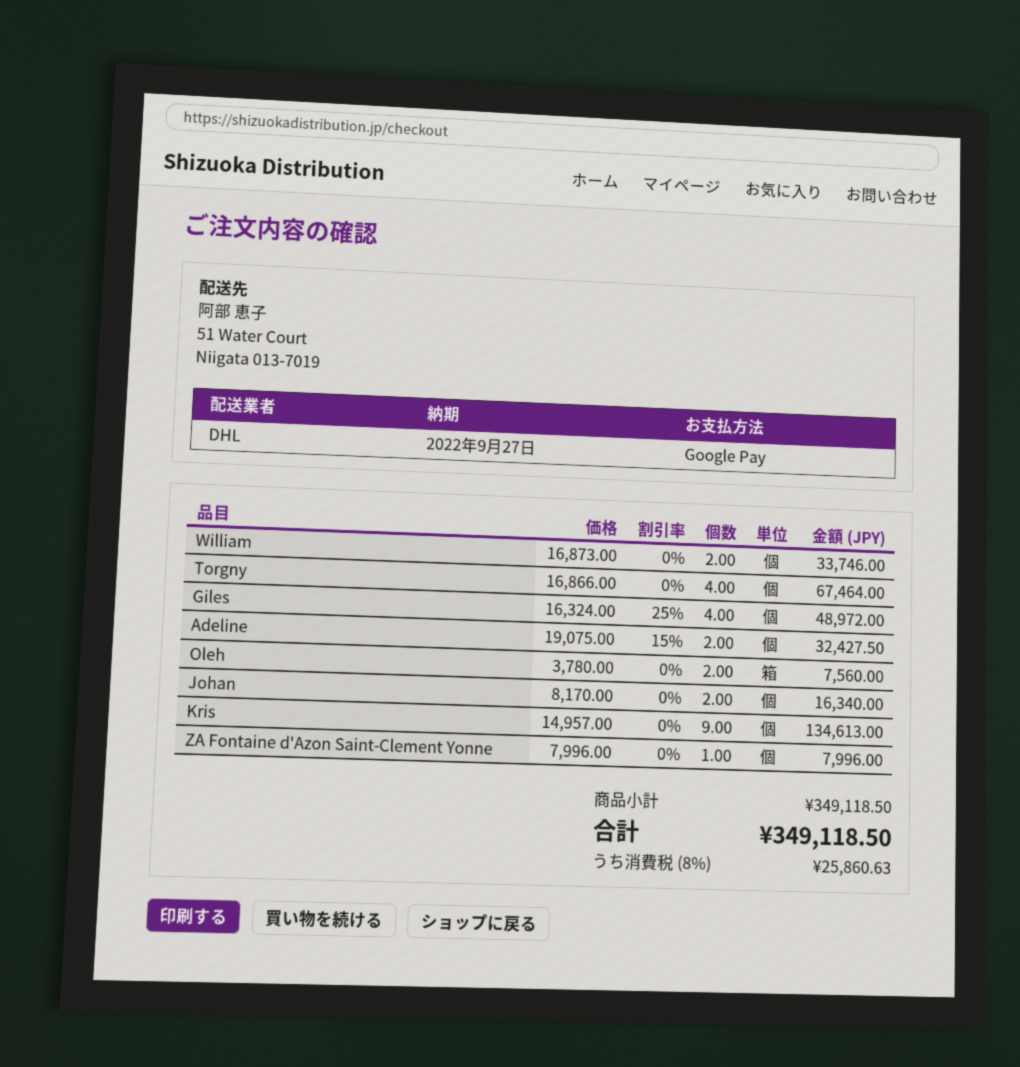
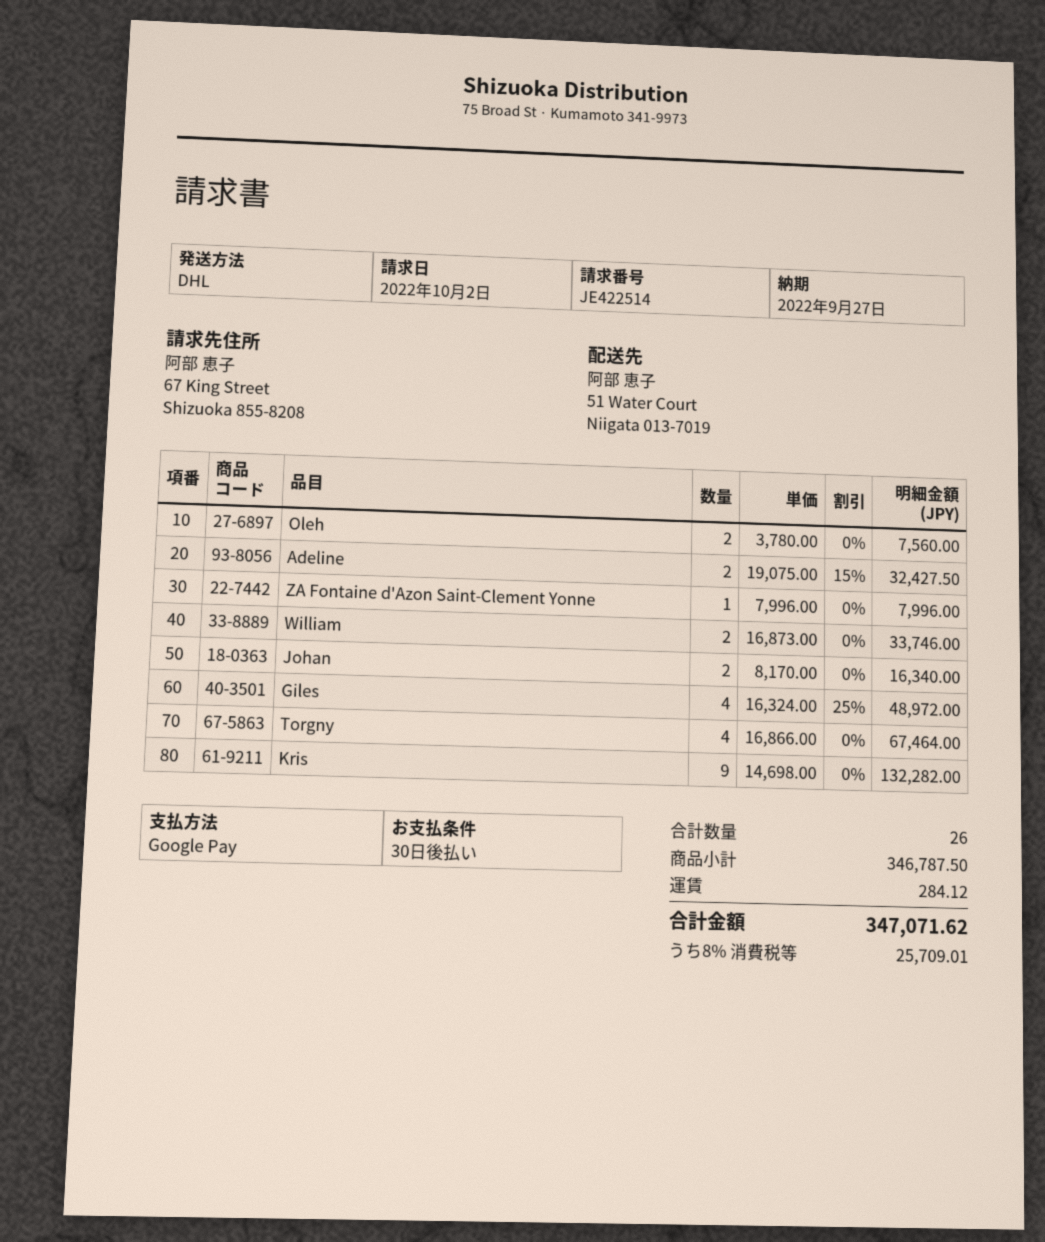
Kris: 9 x 14957.00 = 134613.00 -> 9 x 14698.00 = 132282.00
subtotal: 349118.50 -> 346787.50
shipping: none -> 284.12
tax: 8% = 25860.63 -> 8% = 25709.01
total: 349118.50 -> 347071.62

